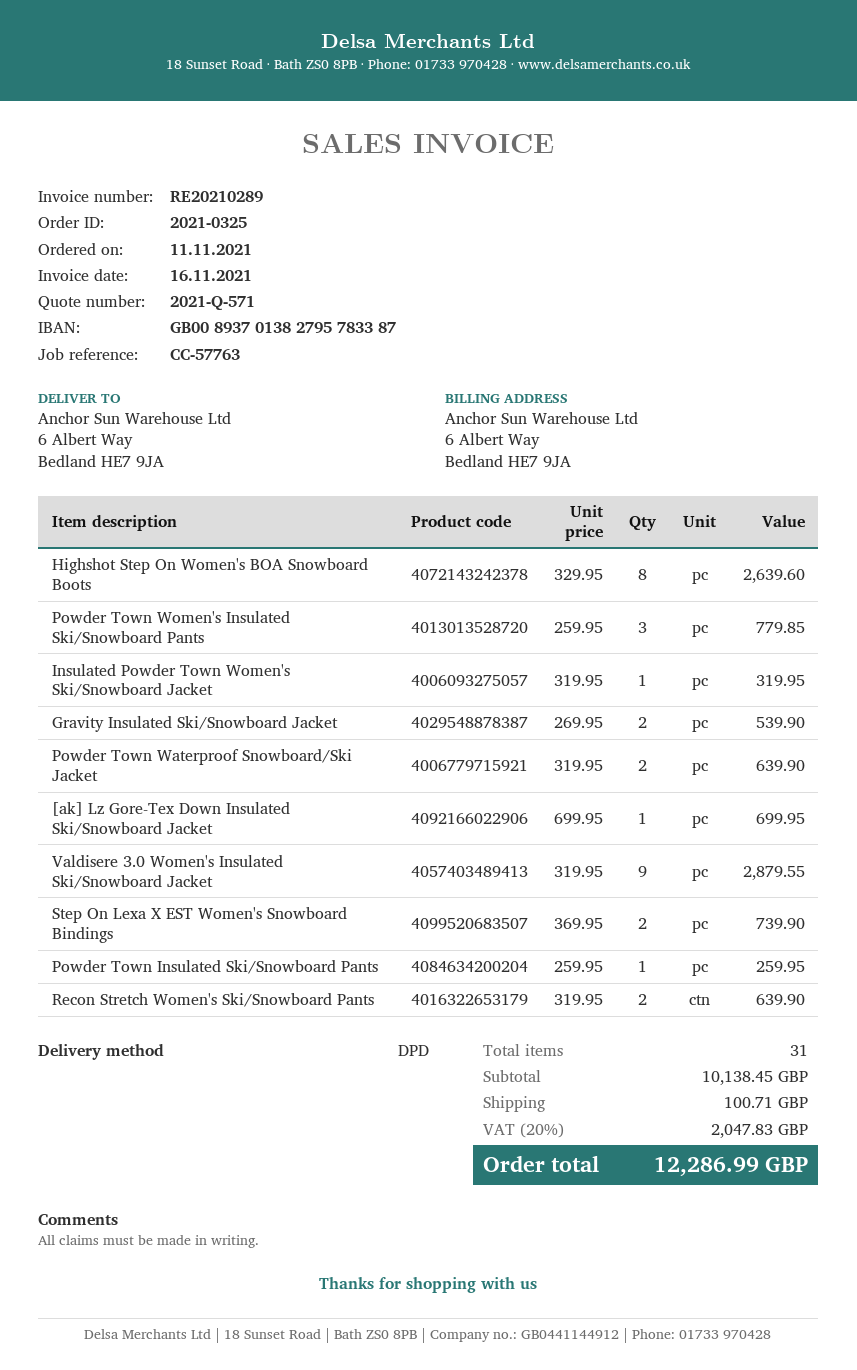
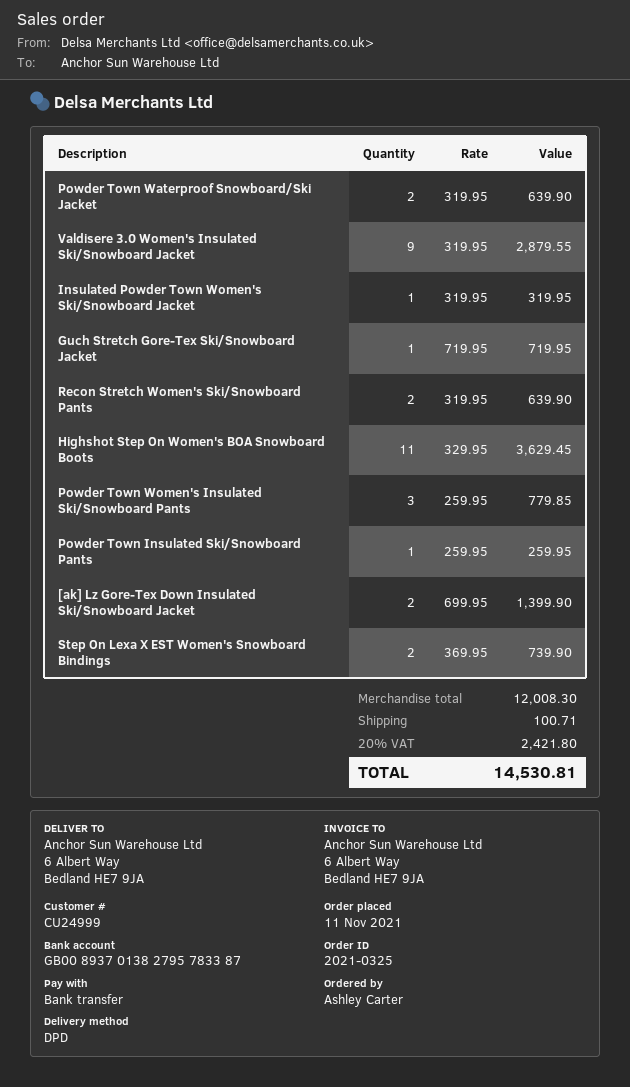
Highshot Step On Women's BOA Snowboard Boots: 8 x 329.95 = 2639.60 -> 11 x 329.95 = 3629.45
Gravity Insulated Ski/Snowboard Jacket: 2 x 269.95 = 539.90 -> none
[ak] Lz Gore-Tex Down Insulated Ski/Snowboard Jacket: 1 x 699.95 = 699.95 -> 2 x 699.95 = 1399.90
Guch Stretch Gore-Tex Ski/Snowboard Jacket: none -> 1 x 719.95 = 719.95
subtotal: 10138.45 -> 12008.30
tax: 20% = 2047.83 -> 20% = 2421.80
total: 12286.99 -> 14530.81

